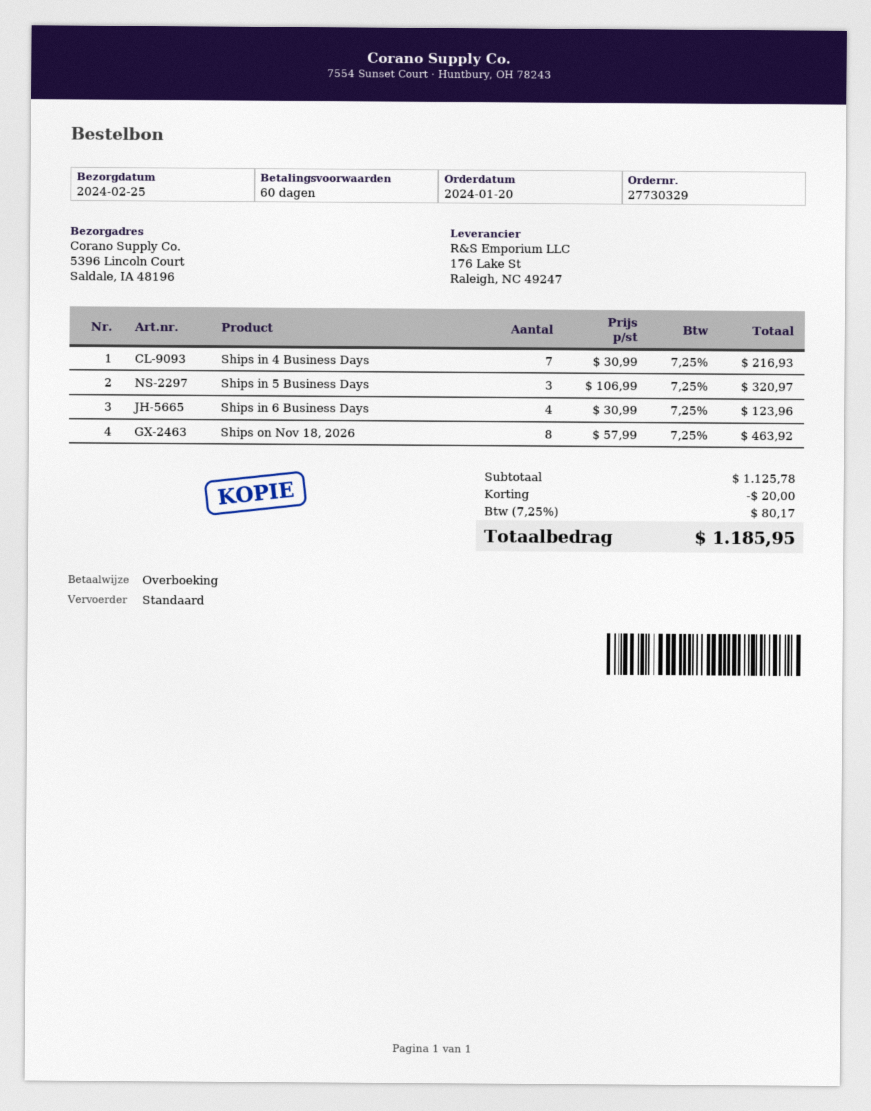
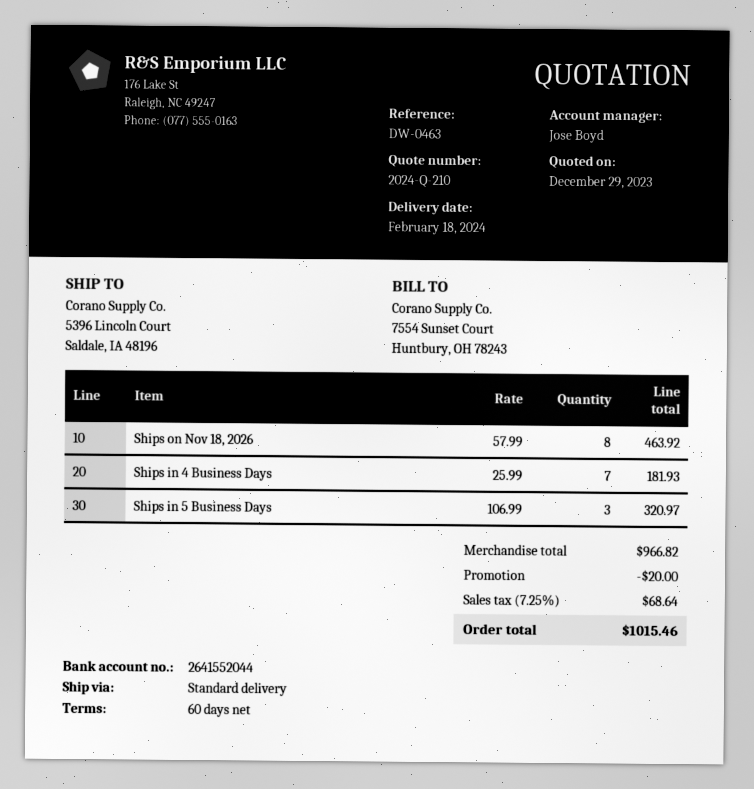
delivery date: 2024-02-25 -> 2024-02-18
Ships in 4 Business Days: 7 x 30.99 = 216.93 -> 7 x 25.99 = 181.93
Ships in 6 Business Days: 4 x 30.99 = 123.96 -> none
subtotal: 1125.78 -> 966.82
tax: 7.25% = 80.17 -> 7.25% = 68.64
total: 1185.95 -> 1015.46

